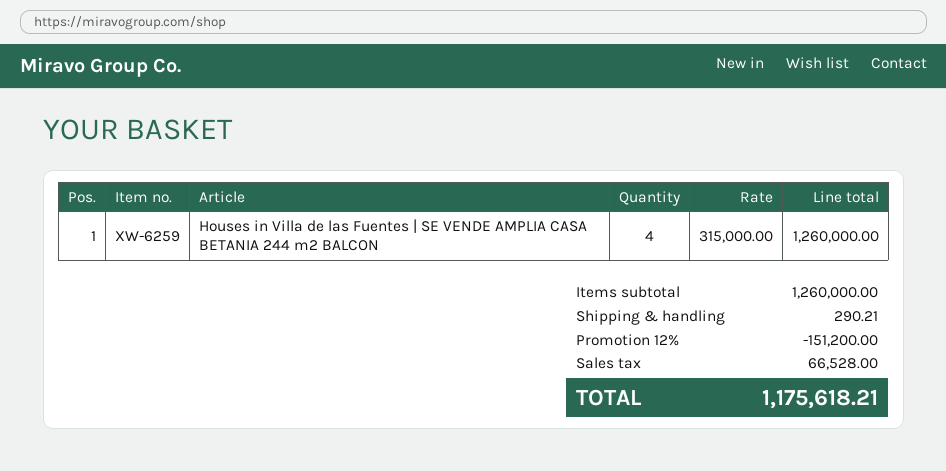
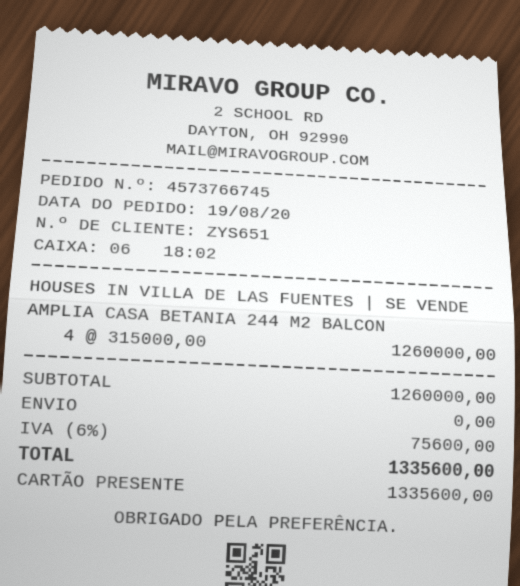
discount: 12% = 151200.00 -> none
shipping: 290.21 -> 0.00
tax: 66528.00 -> 75600.00
total: 1175618.21 -> 1335600.00

